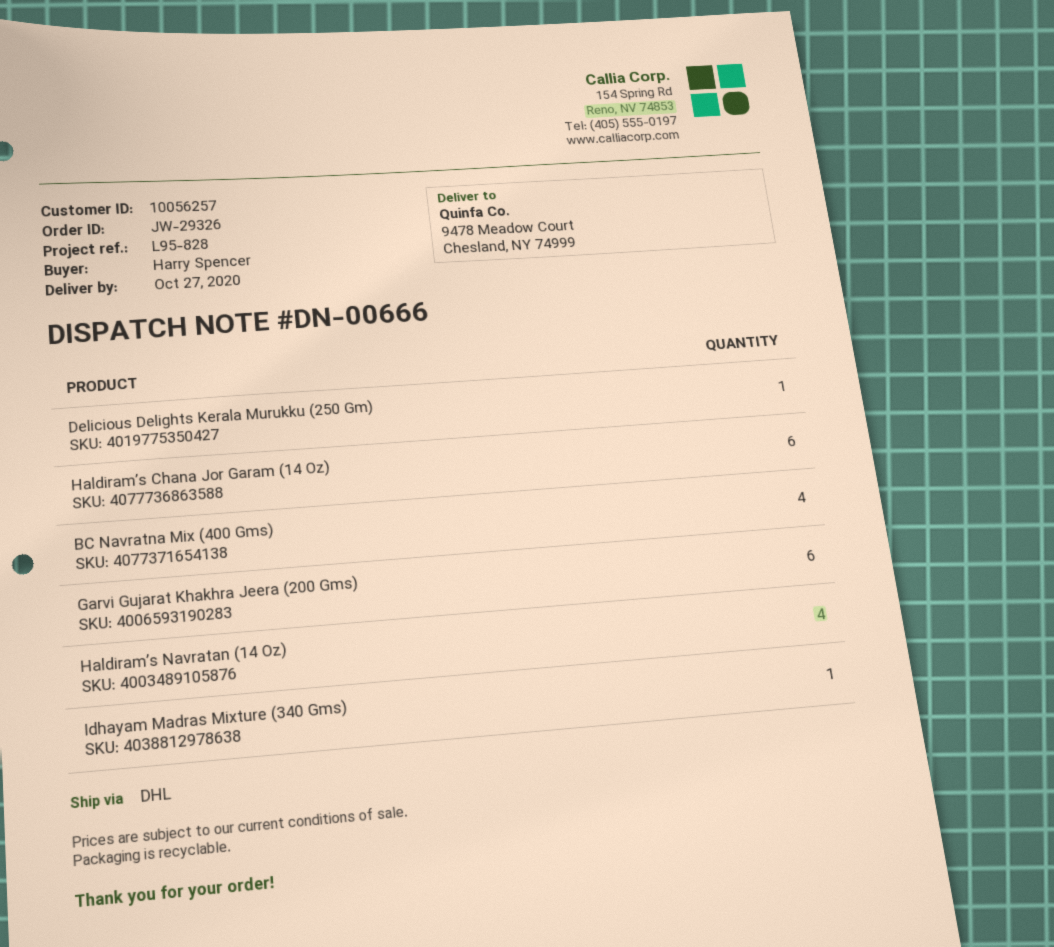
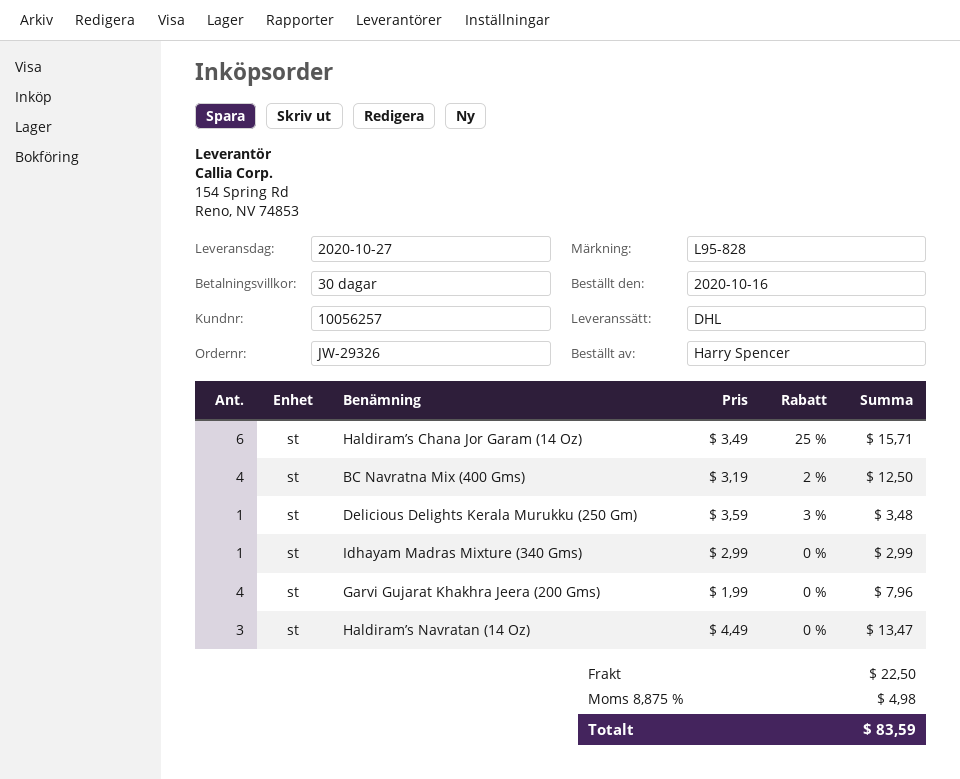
Garvi Gujarat Khakhra Jeera (200 Gms): 6 -> 4
Haldiram’s Navratan (14 Oz): 4 -> 3

